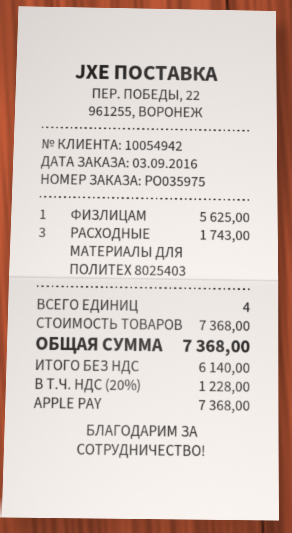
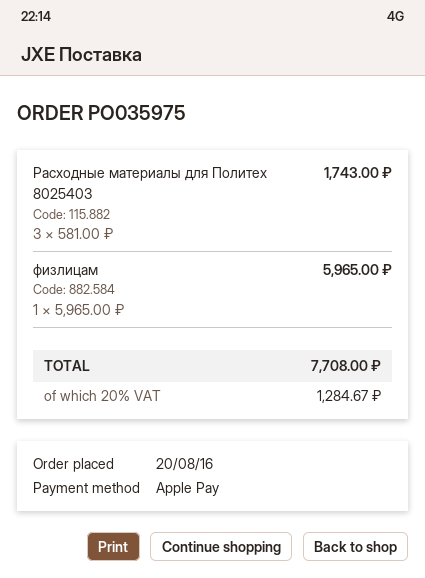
order date: 2016-09-03 -> 2016-08-20
ФИЗЛИЦАМ: 1 for 5625.00 -> 1 for 5965.00
tax: 20% = 1228.00 -> 20% = 1284.67
total: 7368.00 -> 7708.00

